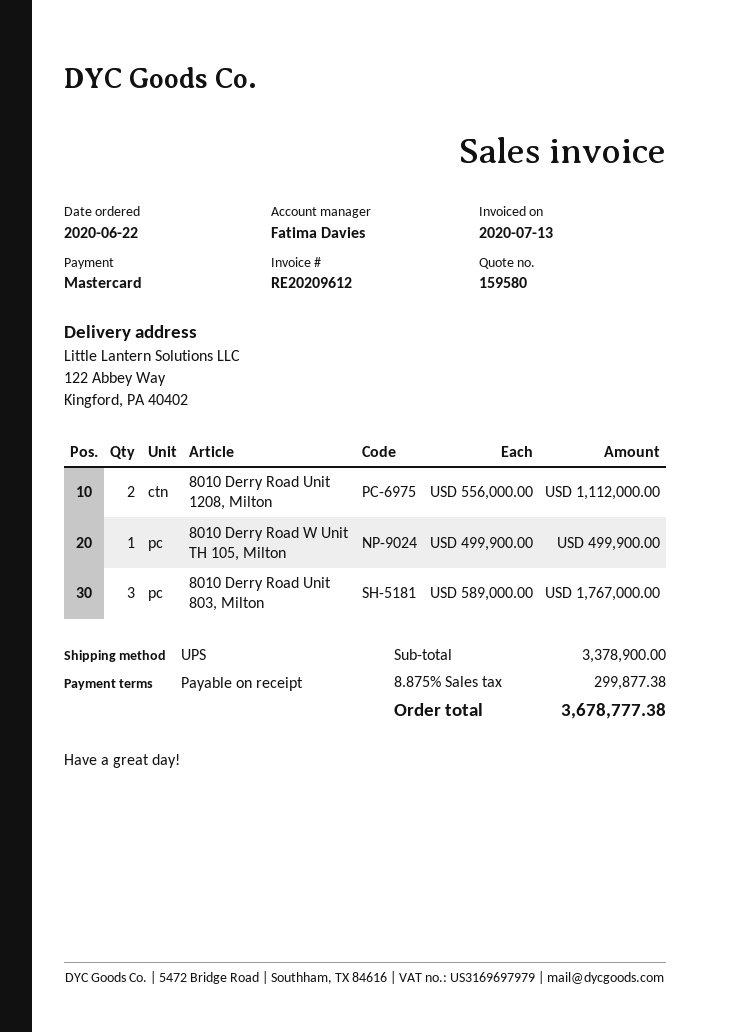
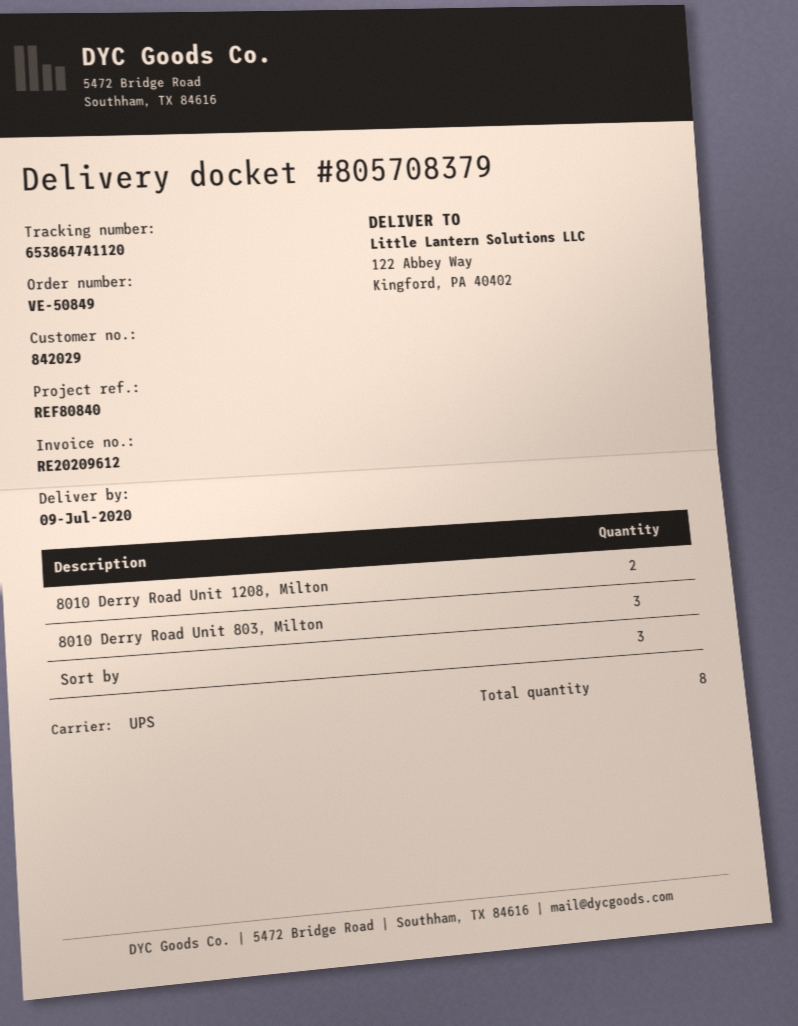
8010 Derry Road W Unit TH 105, Milton: 1 -> none
Sort by: none -> 3

